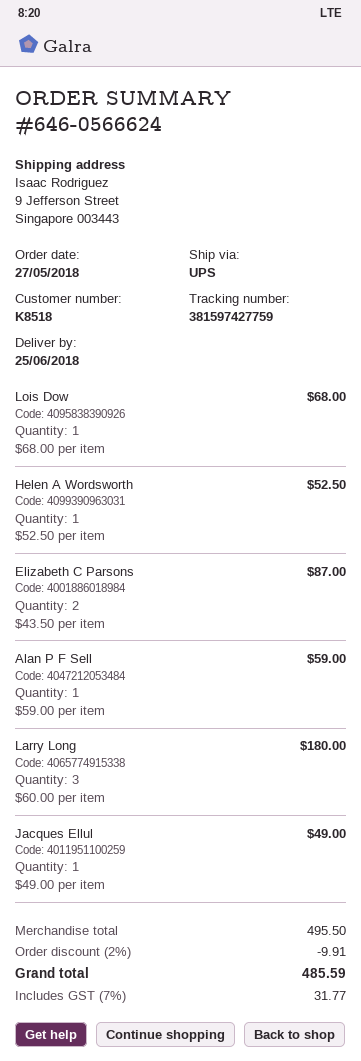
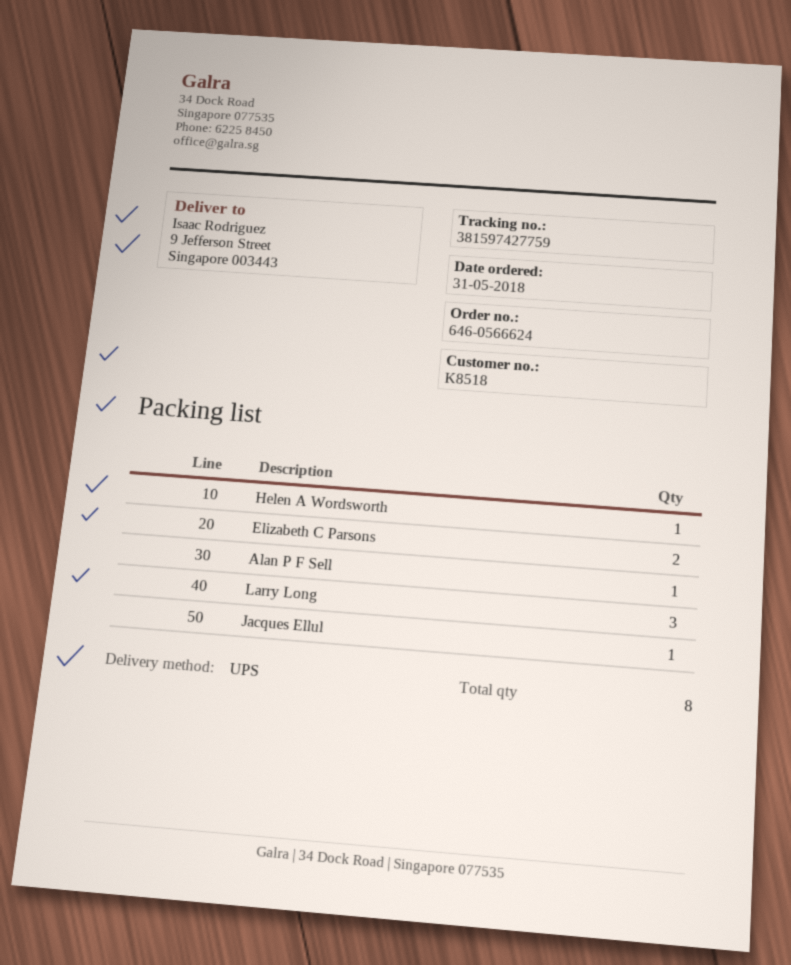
order date: 2018-05-27 -> 2018-05-31
Lois Dow: 1 -> none

